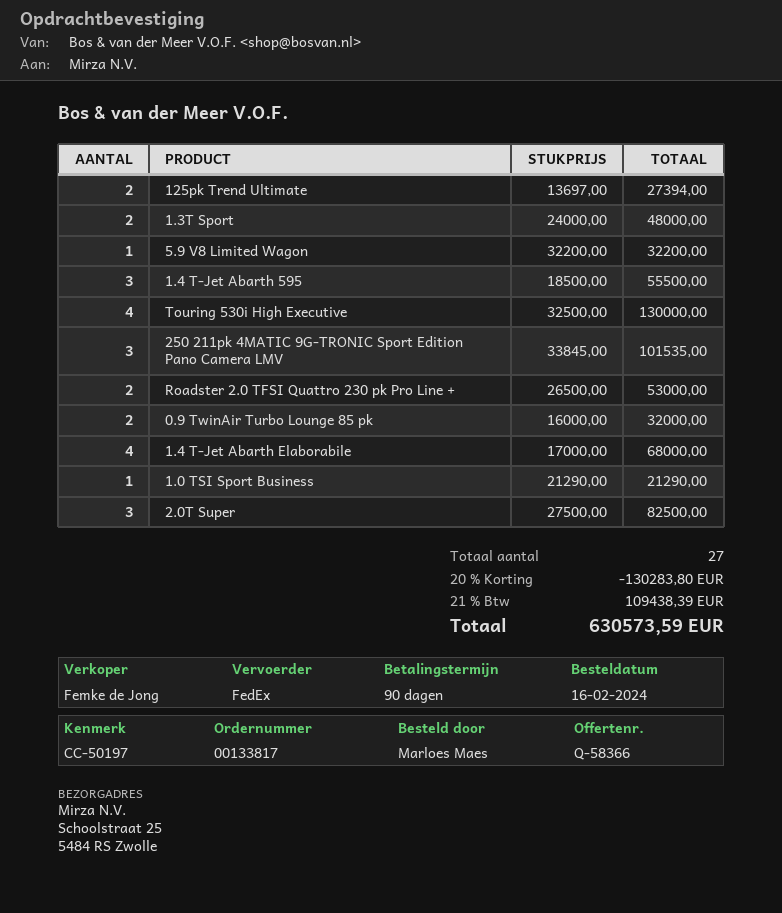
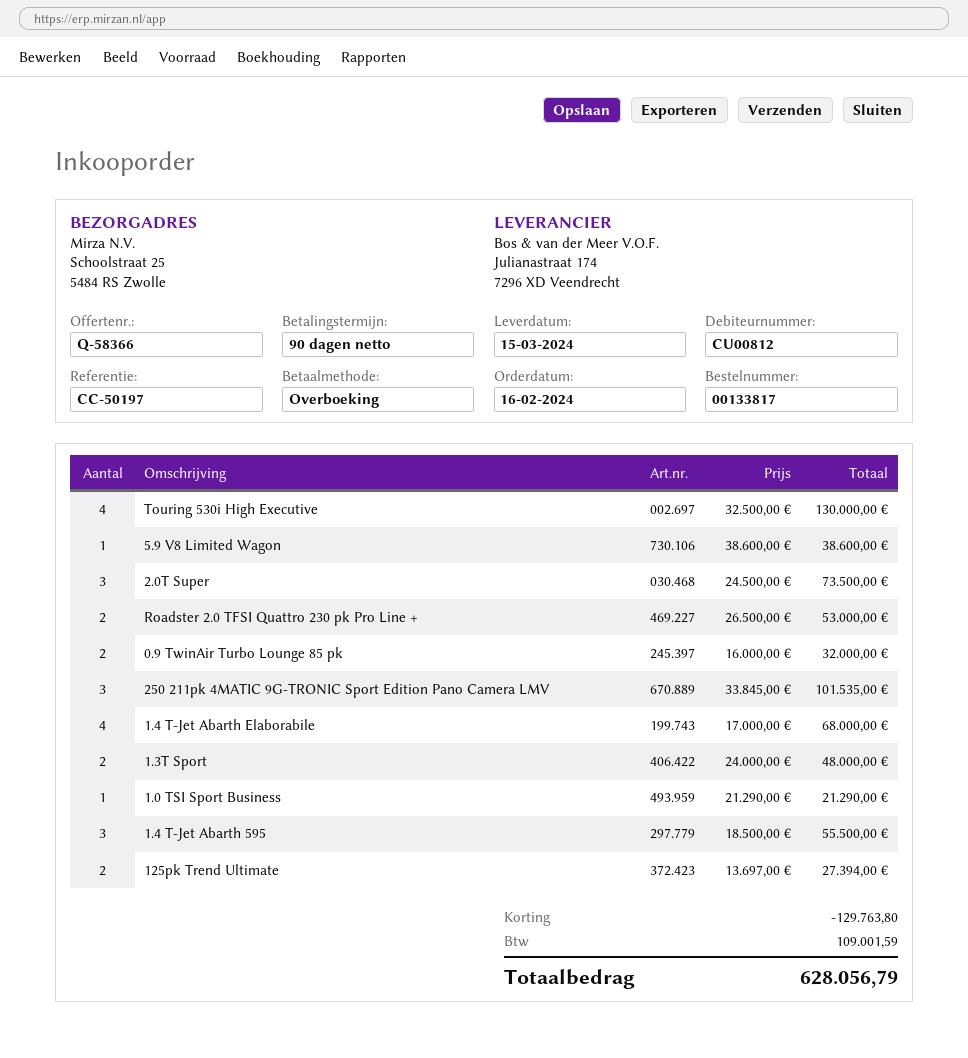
5.9 V8 Limited Wagon: 1 x 32200.00 = 32200.00 -> 1 x 38600.00 = 38600.00
2.0T Super: 3 x 27500.00 = 82500.00 -> 3 x 24500.00 = 73500.00
discount: 130283.80 -> 129763.80
tax: 109438.39 -> 109001.59
total: 630573.59 -> 628056.79

